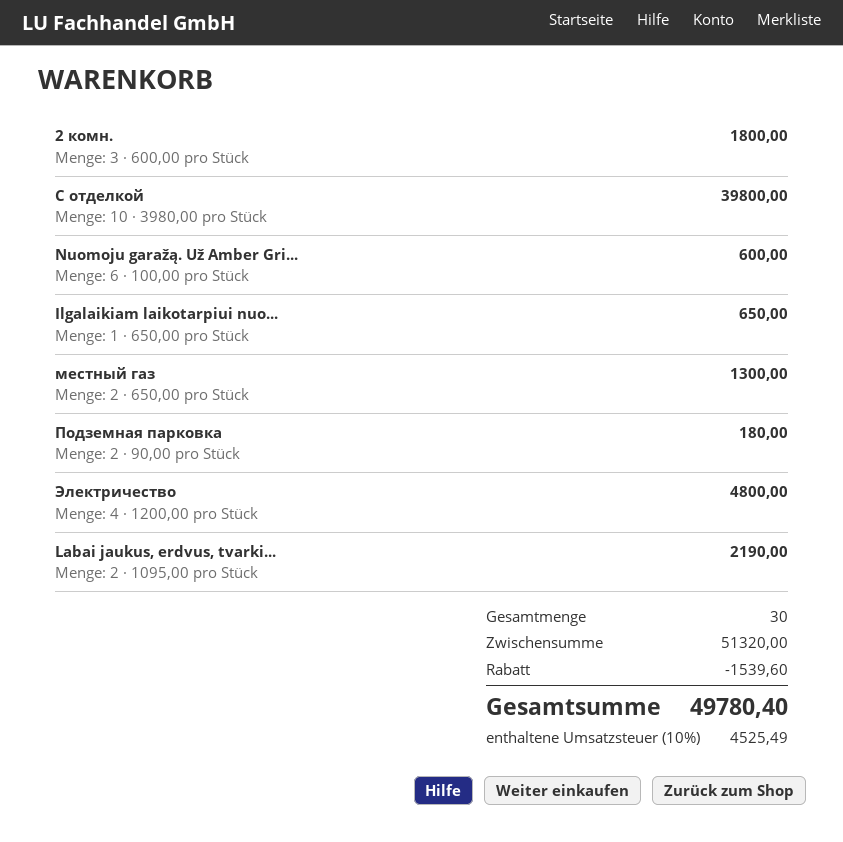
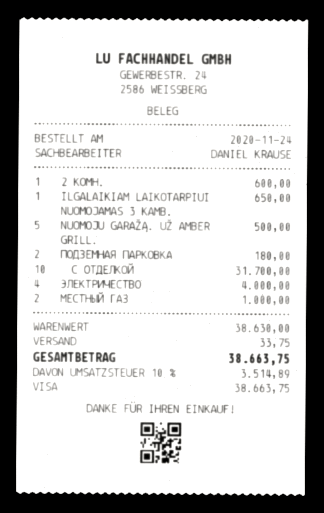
2 комн.: 3 for 1800.00 -> 1 for 600.00
С отделкой: 10 for 39800.00 -> 10 for 31700.00
Nuomoju garažą. Už Amber Gri...: 6 for 600.00 -> 5 for 500.00
местный газ: 2 for 1300.00 -> 2 for 1000.00
Электричество: 4 for 4800.00 -> 4 for 4000.00
Labai jaukus, erdvus, tvarki...: 2 for 2190.00 -> none
subtotal: 51320.00 -> 38630.00
discount: 1539.60 -> none
shipping: none -> 33.75
tax: 10% = 4525.49 -> 10% = 3514.89
total: 49780.40 -> 38663.75

